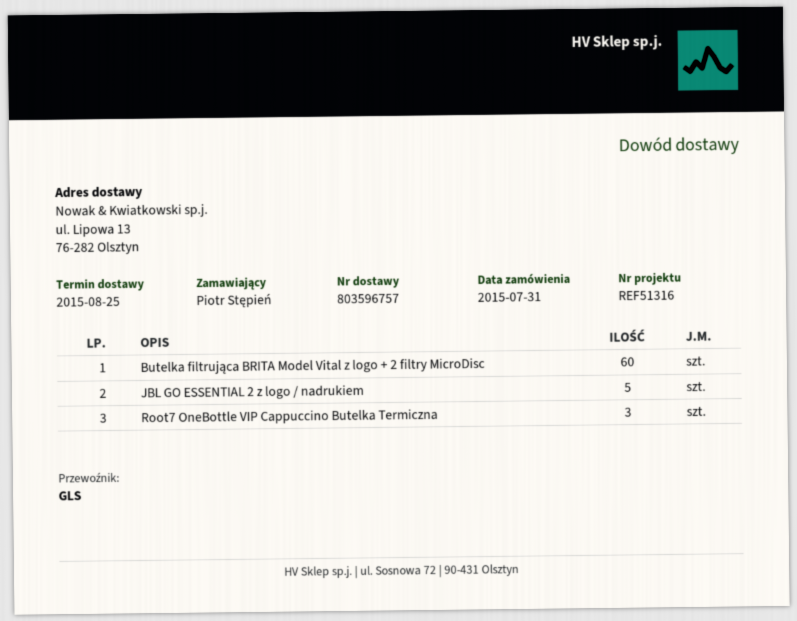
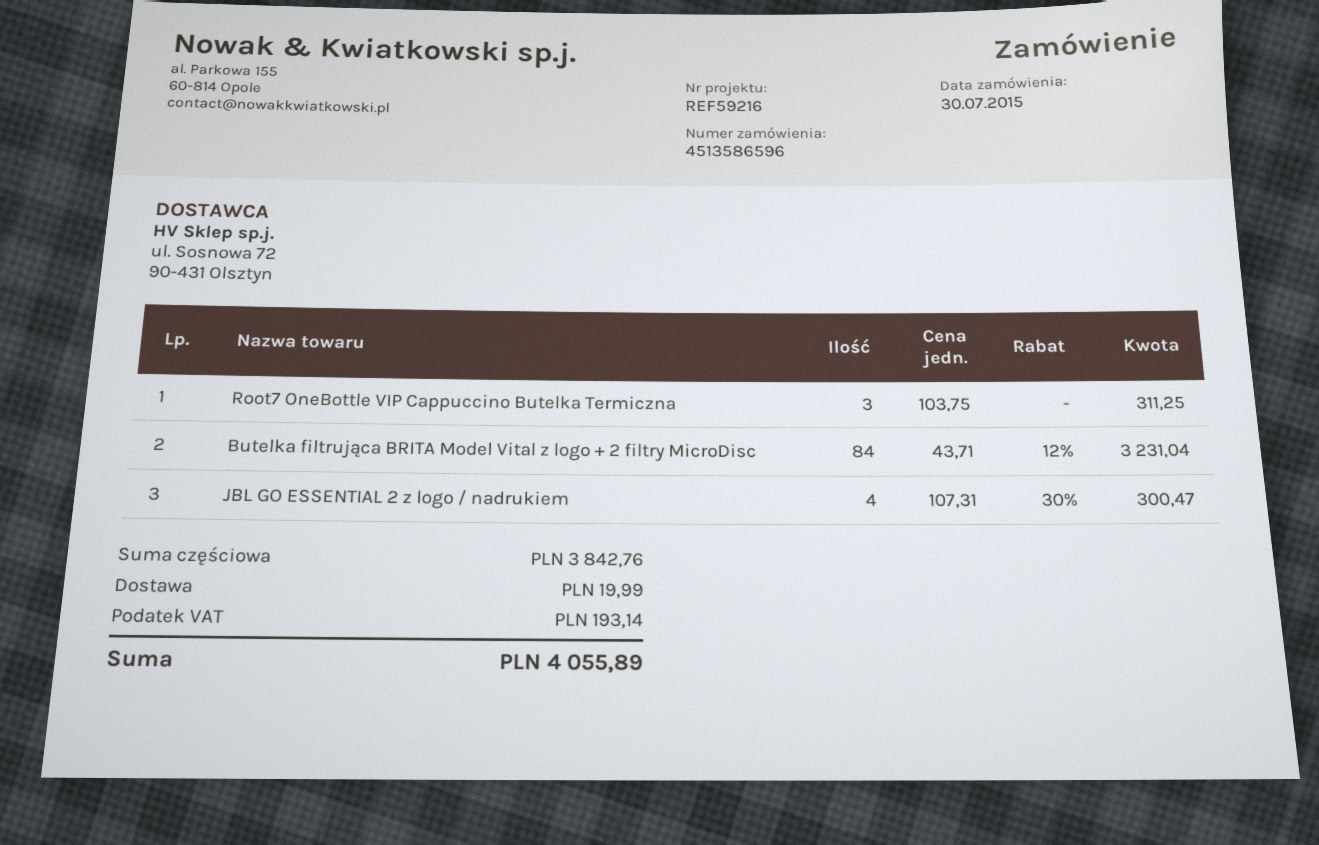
order date: 2015-07-31 -> 2015-07-30
reference: REF51316 -> REF59216
Butelka filtrująca BRITA Model Vital z logo + 2 filtry MicroDisc: 60 -> 84
JBL GO ESSENTIAL 2 z logo / nadrukiem: 5 -> 4

